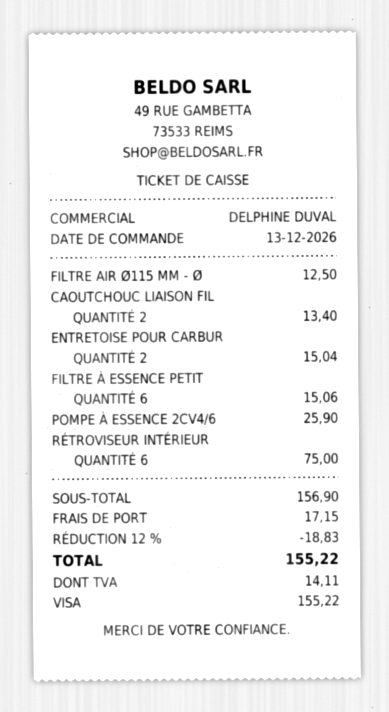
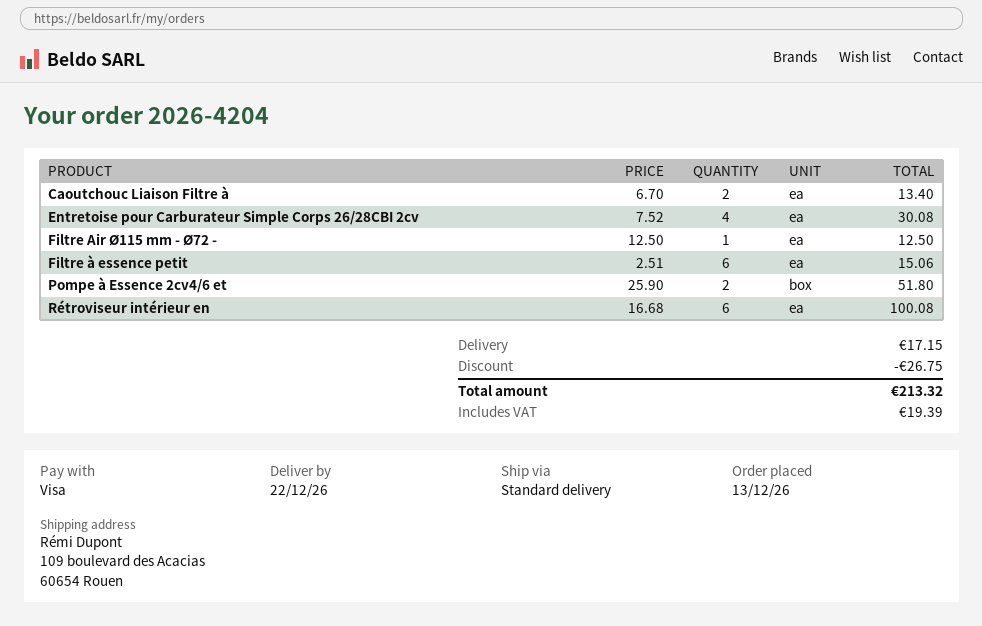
ENTRETOISE POUR CARBUR: 2 for 15.04 -> 4 for 30.08
POMPE À ESSENCE 2CV4/6: 1 for 25.90 -> 2 for 51.80
RÉTROVISEUR INTÉRIEUR: 6 for 75.00 -> 6 for 100.08
discount: 18.83 -> 26.75
tax: 14.11 -> 19.39
total: 155.22 -> 213.32

